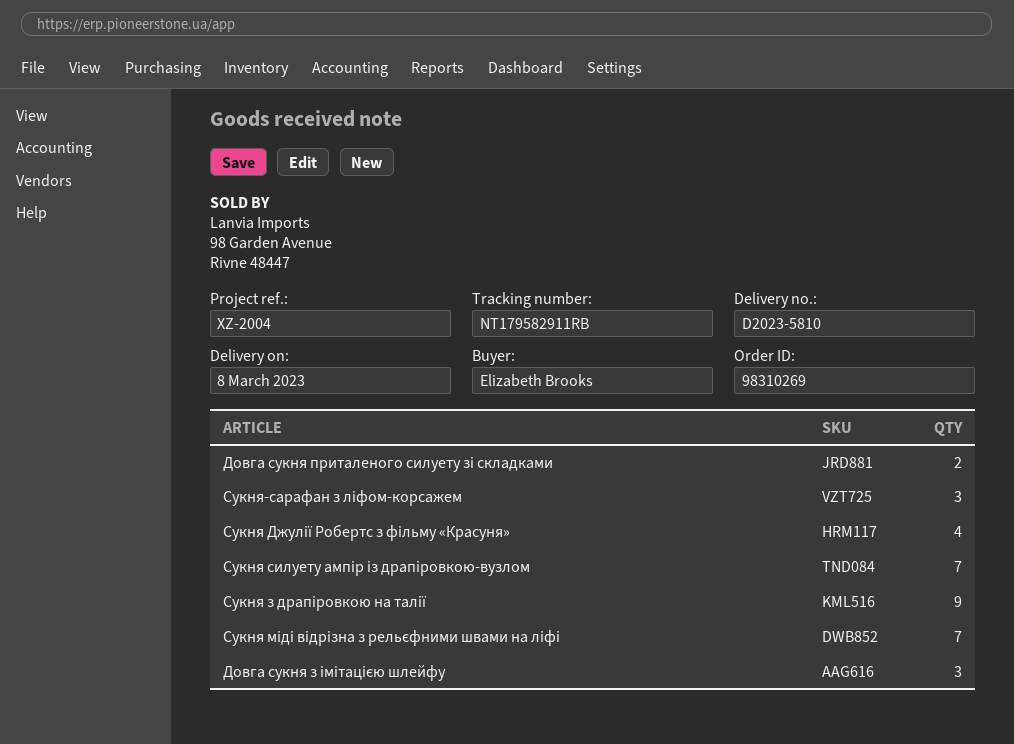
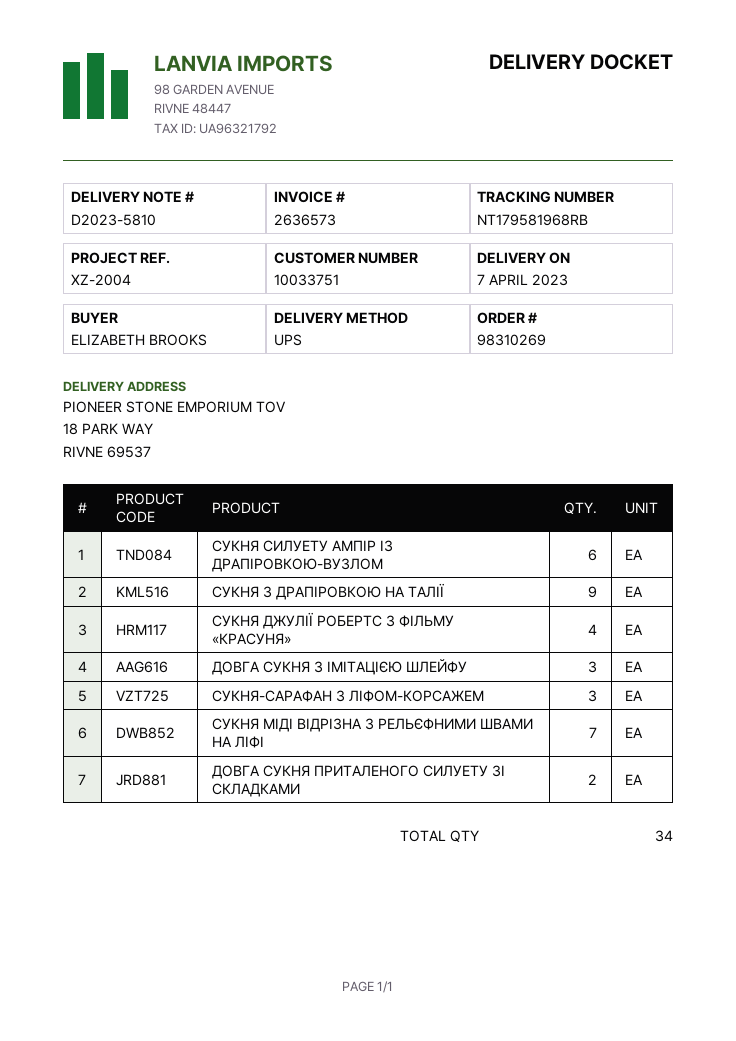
delivery date: 2023-03-08 -> 2023-04-07
tracking number: NT179582911RB -> NT179581968RB
Сукня силуету ампір із драпіровкою-вузлом: 7 -> 6

